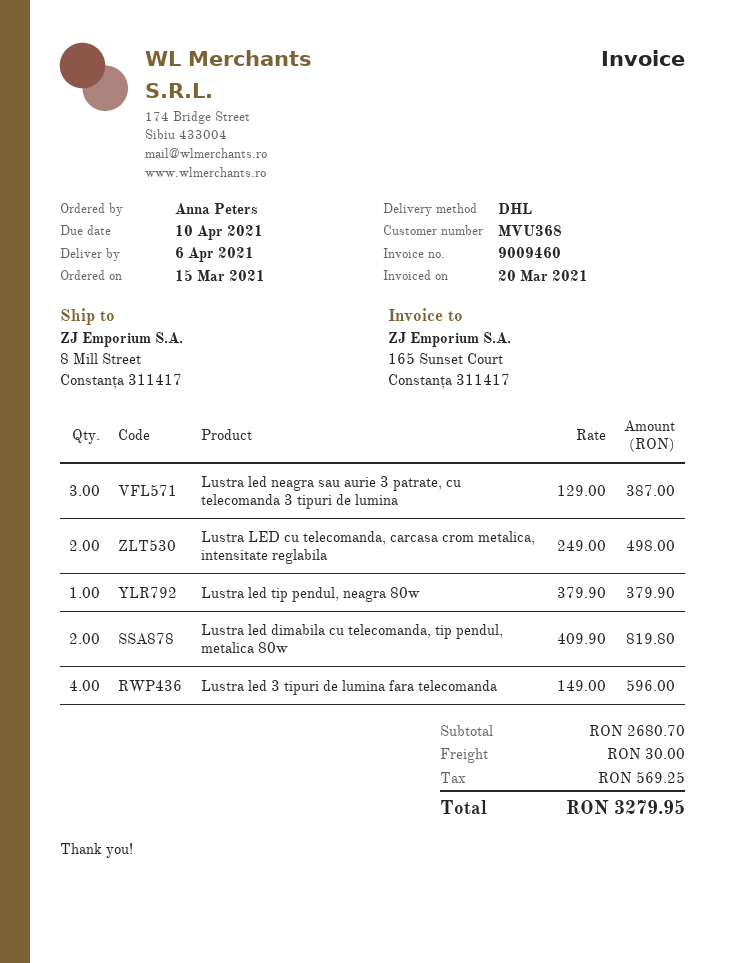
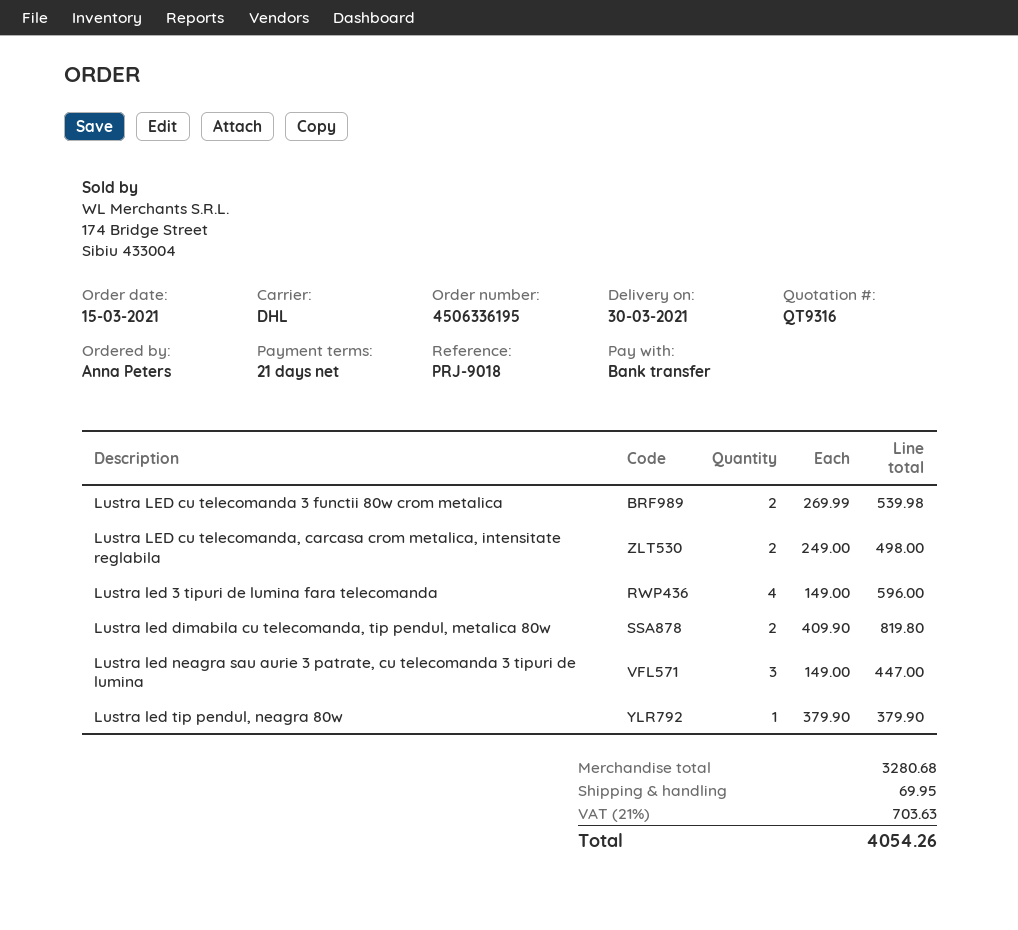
delivery date: 2021-04-06 -> 2021-03-30
Lustra led neagra sau aurie 3 patrate, cu telecomanda 3 tipuri de lumina: 3 x 129.00 = 387.00 -> 3 x 149.00 = 447.00
Lustra LED cu telecomanda 3 functii 80w crom metalica: none -> 2 x 269.99 = 539.98
subtotal: 2680.70 -> 3280.68
shipping: 30.00 -> 69.95
tax: 569.25 -> 703.63
total: 3279.95 -> 4054.26

